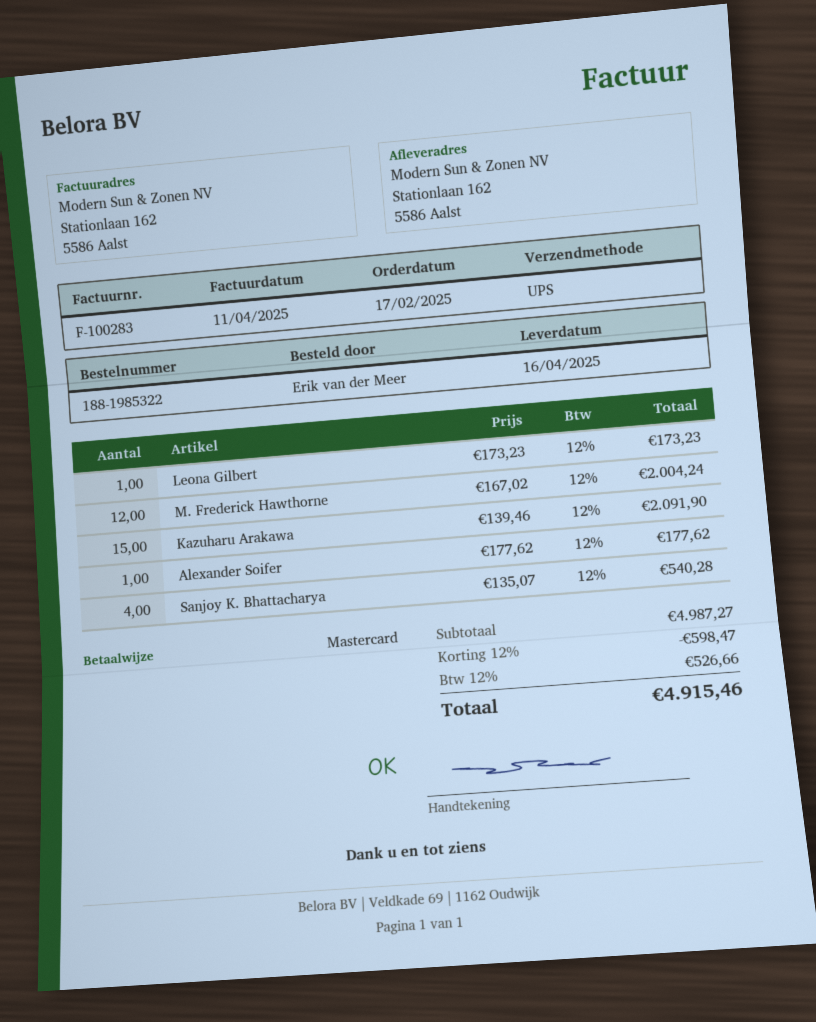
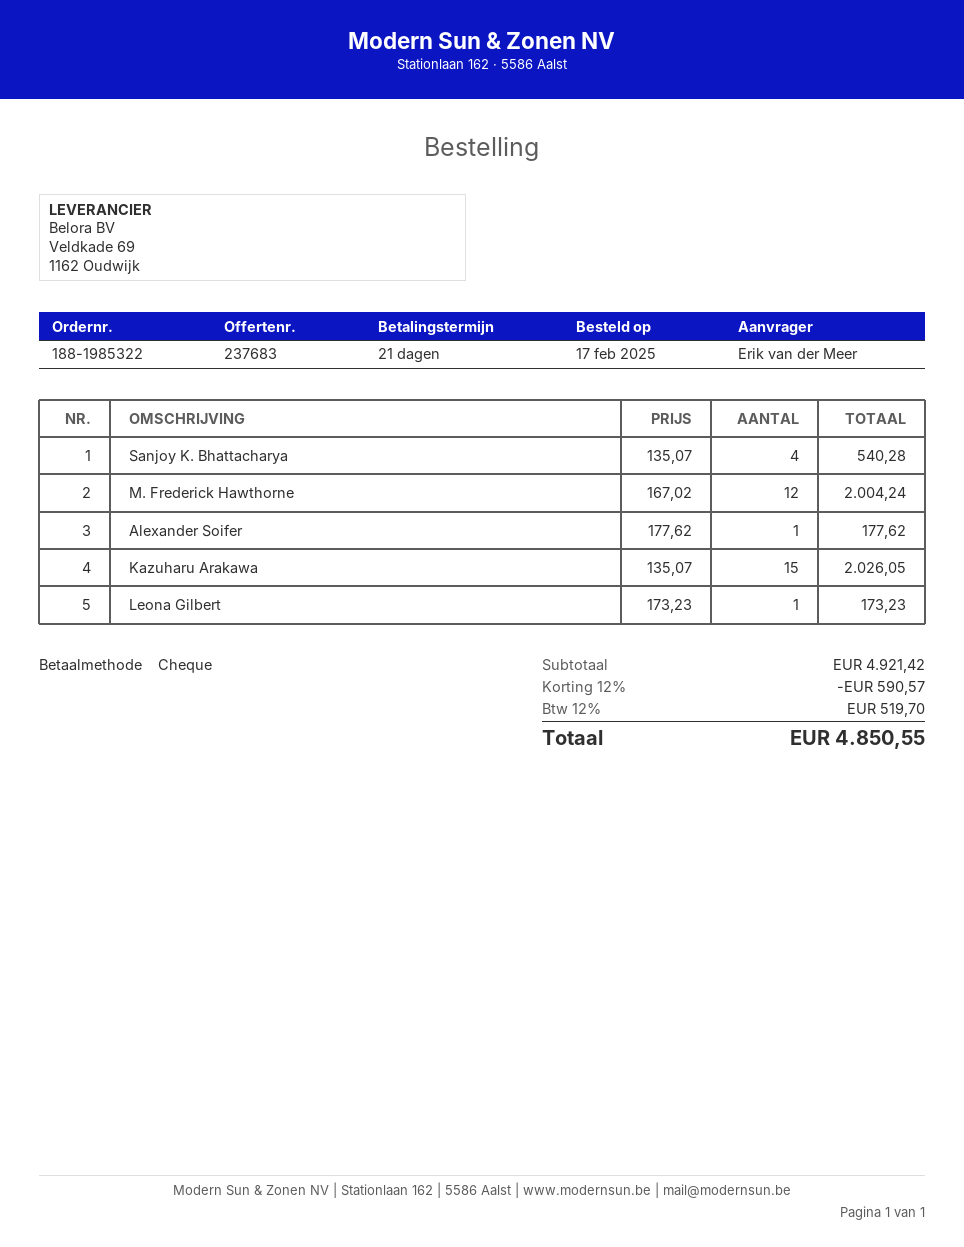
payment method: Mastercard -> cheque
Kazuharu Arakawa: 15 x 139.46 = 2091.90 -> 15 x 135.07 = 2026.05
subtotal: 4987.27 -> 4921.42
discount: 12% = 598.47 -> 12% = 590.57
tax: 12% = 526.66 -> 12% = 519.70
total: 4915.46 -> 4850.55

